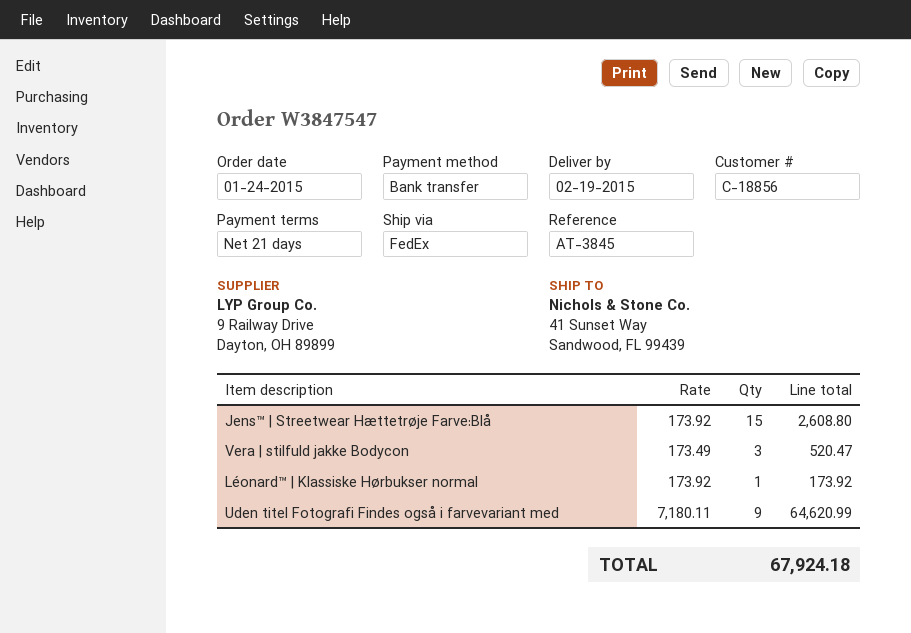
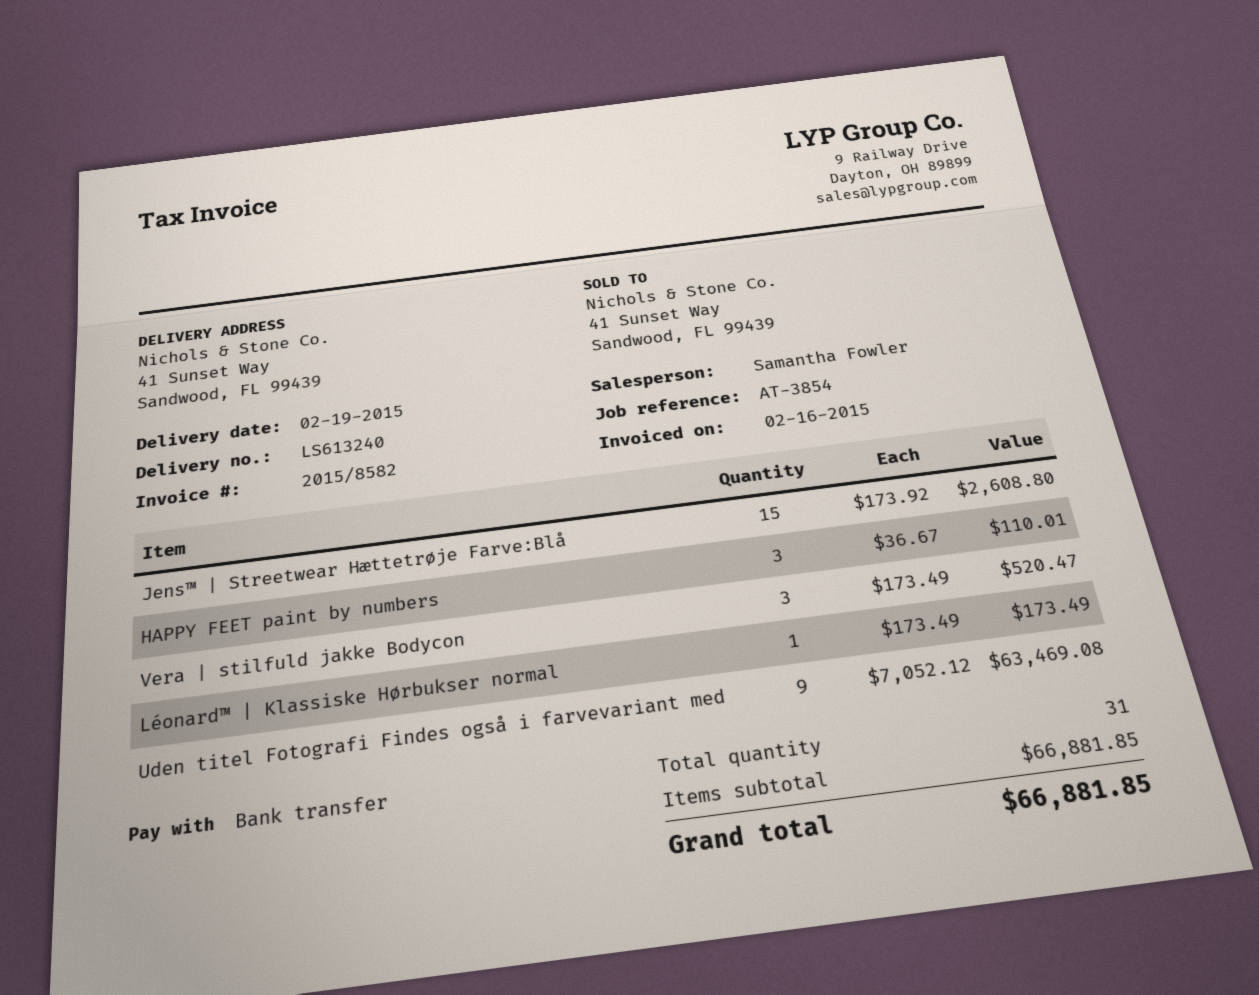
reference: AT-3845 -> AT-3854
Léonard™ | Klassiske Hørbukser normal: 1 x 173.92 = 173.92 -> 1 x 173.49 = 173.49
Uden titel Fotografi Findes også i farvevariant med: 9 x 7180.11 = 64620.99 -> 9 x 7052.12 = 63469.08
HAPPY FEET paint by numbers: none -> 3 x 36.67 = 110.01
total: 67924.18 -> 66881.85

